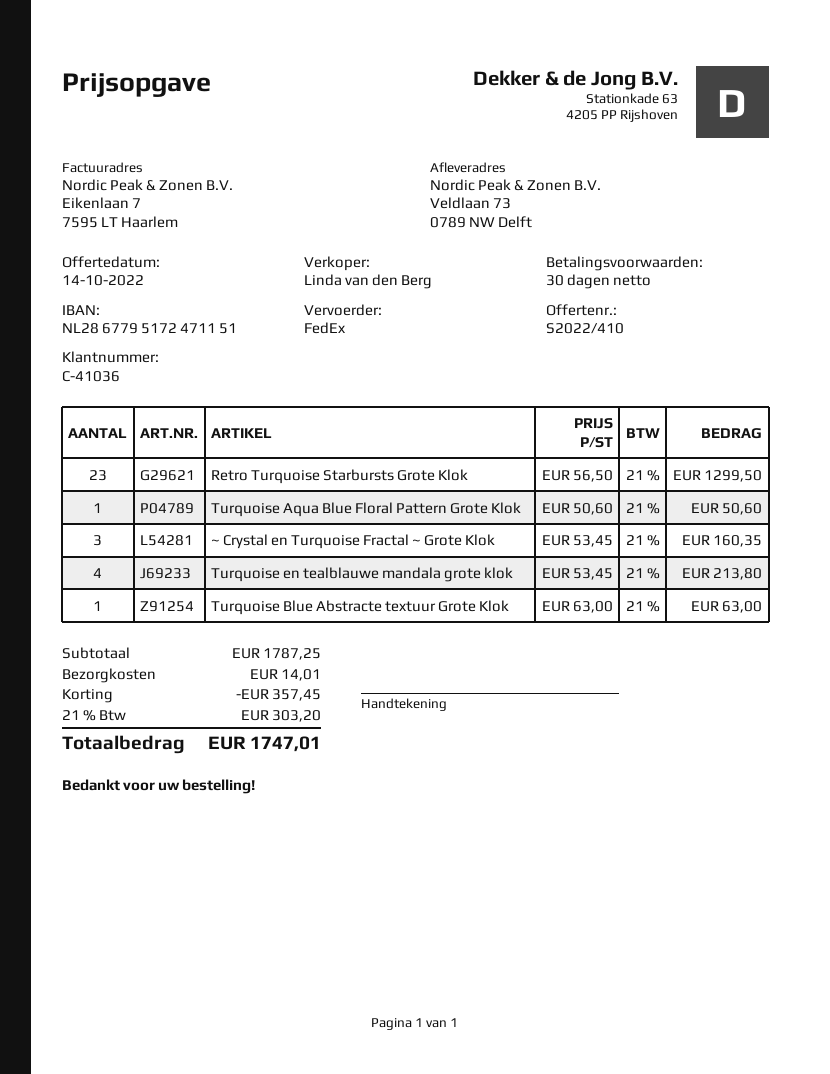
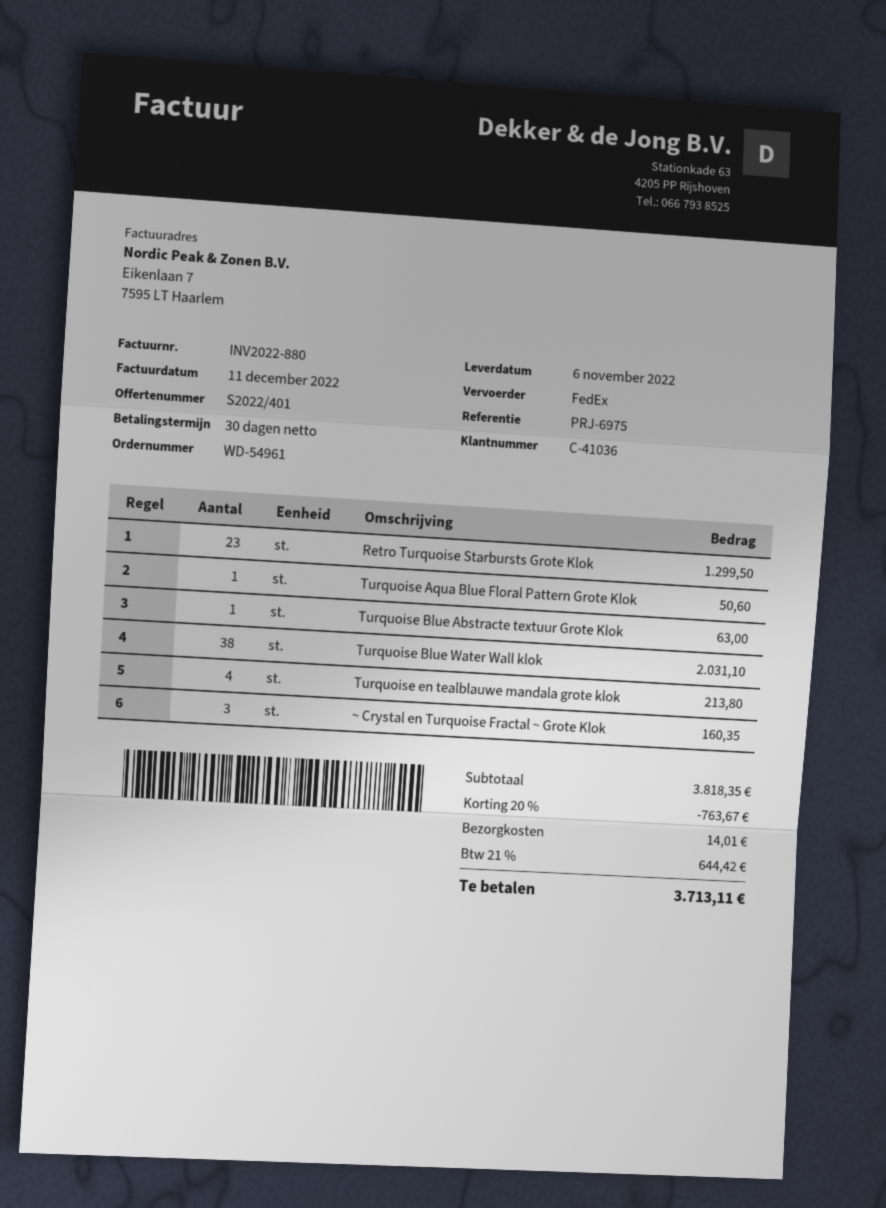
quote number: S2022/410 -> S2022/401
Turquoise Blue Water Wall klok: none -> 38 for 2031.10
subtotal: 1787.25 -> 3818.35
discount: 357.45 -> 763.67
tax: 21% = 303.20 -> 21% = 644.42
total: 1747.01 -> 3713.11

